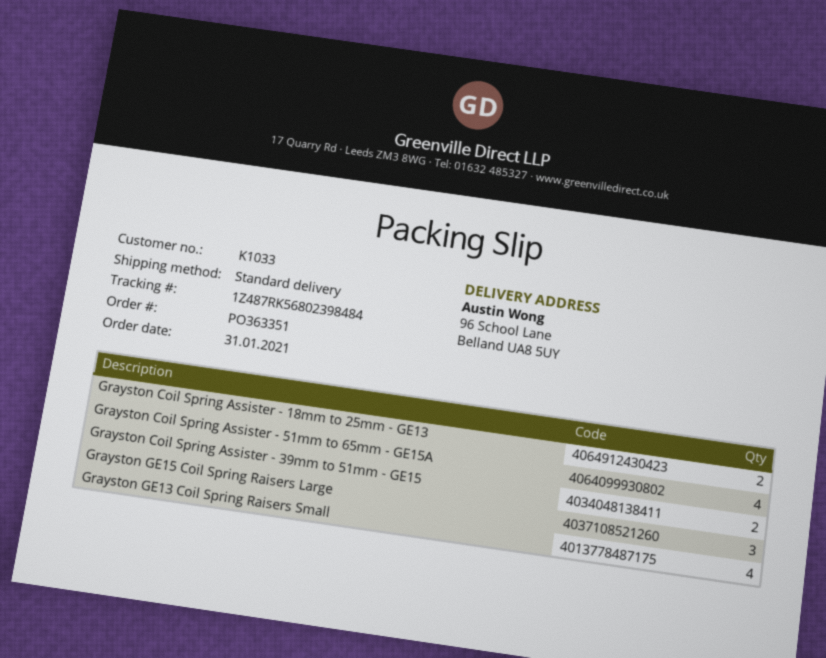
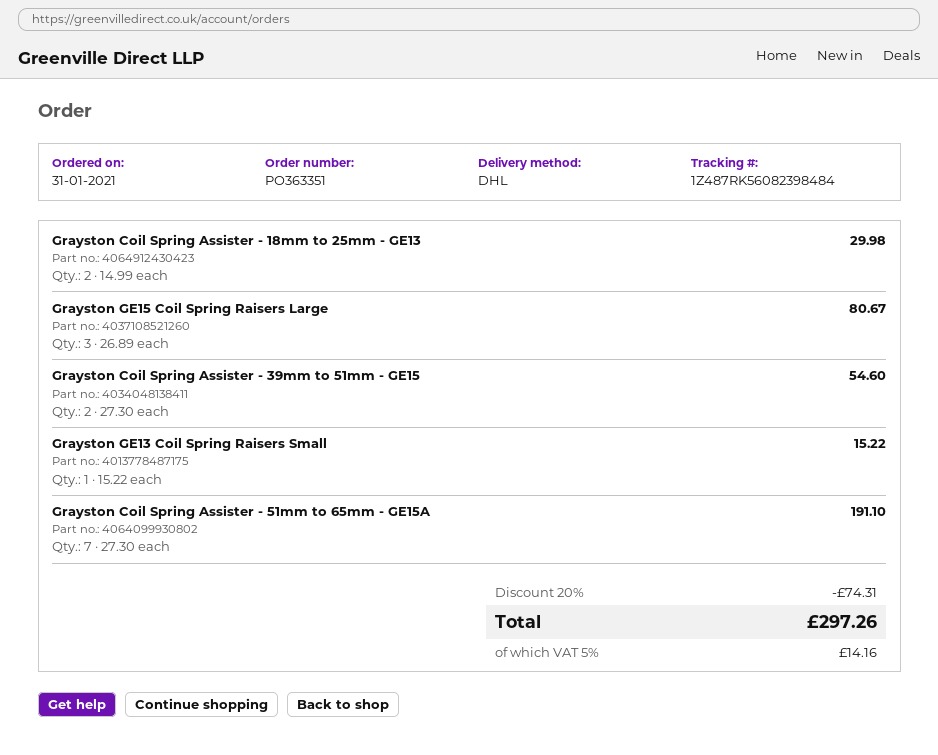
shipping method: standard -> DHL
tracking number: 1Z487RK56802398484 -> 1Z487RK56082398484
Grayston Coil Spring Assister - 51mm to 65mm - GE15A: 4 -> 7
Grayston GE13 Coil Spring Raisers Small: 4 -> 1

